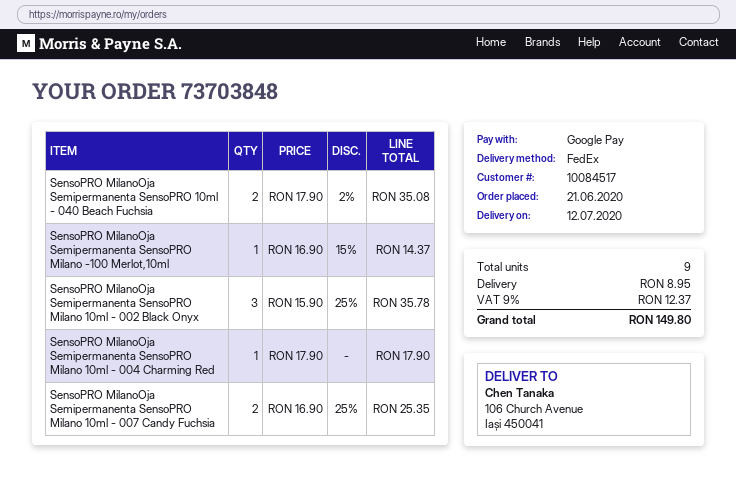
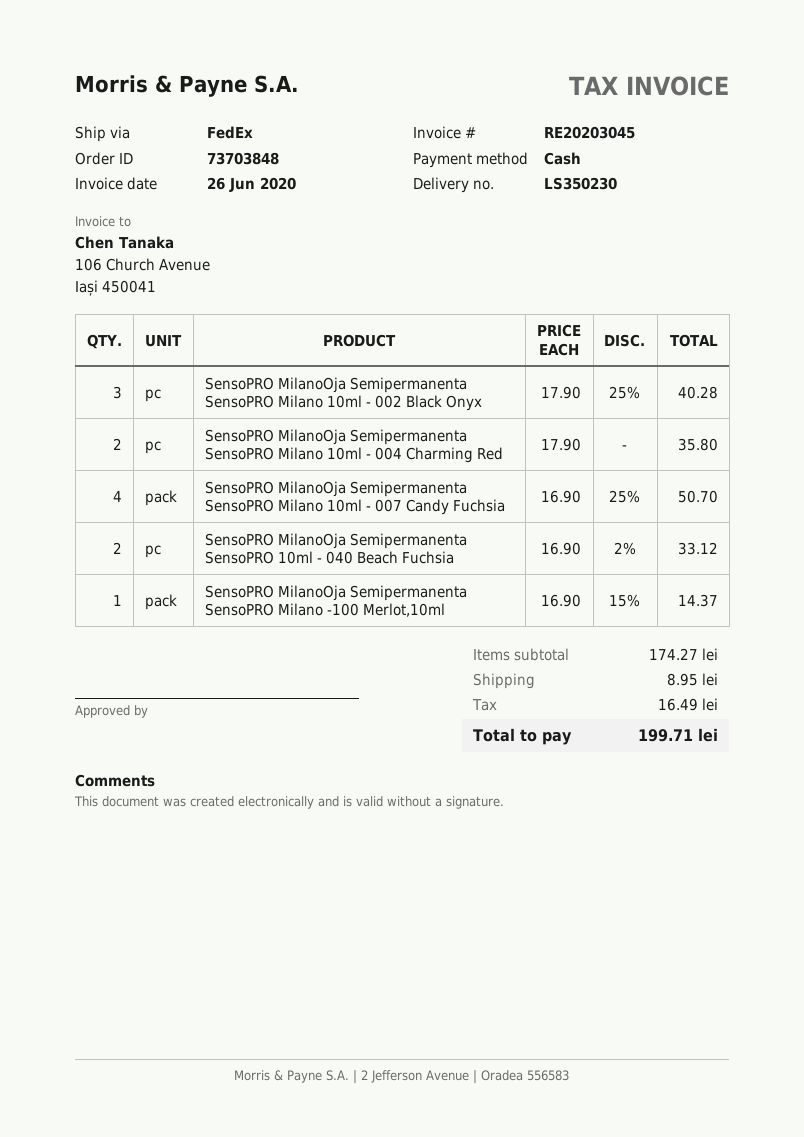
payment method: Google Pay -> cash
SensoPRO MilanoOja Semipermanenta SensoPRO 10ml - 040 Beach Fuchsia: 2 x 17.90 - 2% = 35.08 -> 2 x 16.90 - 2% = 33.12
SensoPRO MilanoOja Semipermanenta SensoPRO Milano 10ml - 002 Black Onyx: 3 x 15.90 - 25% = 35.78 -> 3 x 17.90 - 25% = 40.28
SensoPRO MilanoOja Semipermanenta SensoPRO Milano 10ml - 004 Charming Red: 1 x 17.90 = 17.90 -> 2 x 17.90 = 35.80
SensoPRO MilanoOja Semipermanenta SensoPRO Milano 10ml - 007 Candy Fuchsia: 2 x 16.90 - 25% = 25.35 -> 4 x 16.90 - 25% = 50.70
tax: 12.37 -> 16.49
total: 149.80 -> 199.71

